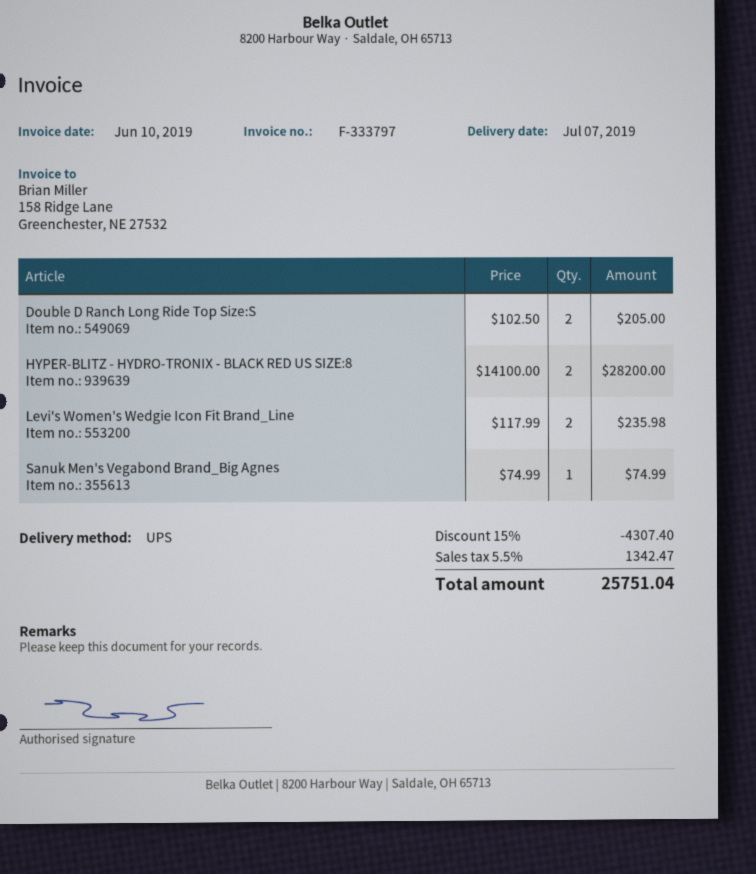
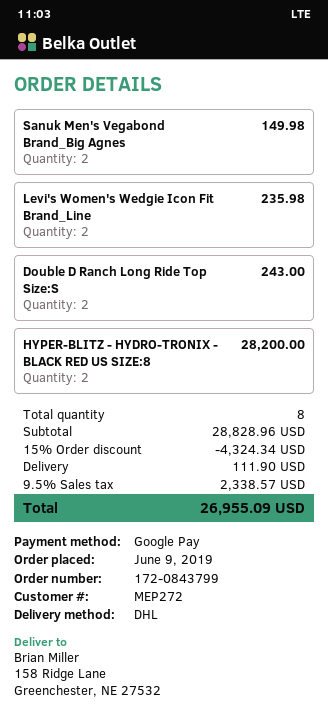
shipping method: UPS -> DHL
Double D Ranch Long Ride Top Size:S: 2 for 205.00 -> 2 for 243.00
Sanuk Men's Vegabond Brand_Big Agnes: 1 for 74.99 -> 2 for 149.98
discount: 15% = 4307.40 -> 15% = 4324.34
shipping: none -> 111.90
tax: 5.5% = 1342.47 -> 9.5% = 2338.57
total: 25751.04 -> 26955.09

